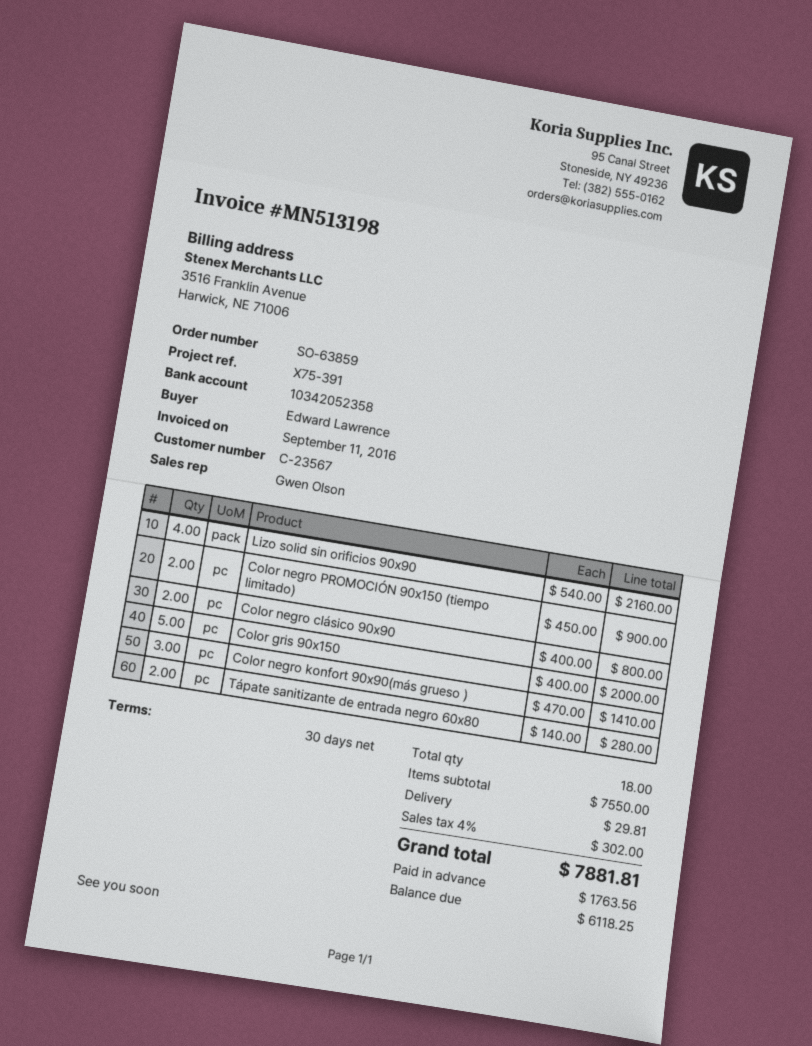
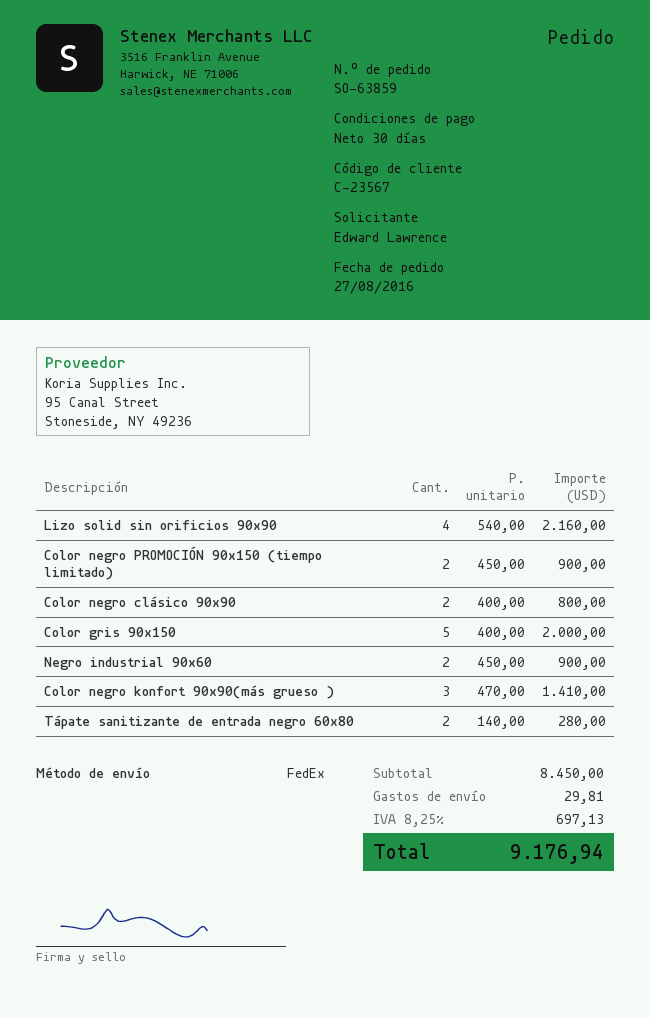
Negro industrial 90x60: none -> 2 x 450.00 = 900.00
subtotal: 7550.00 -> 8450.00
tax: 4% = 302.00 -> 8.25% = 697.13
total: 7881.81 -> 9176.94

